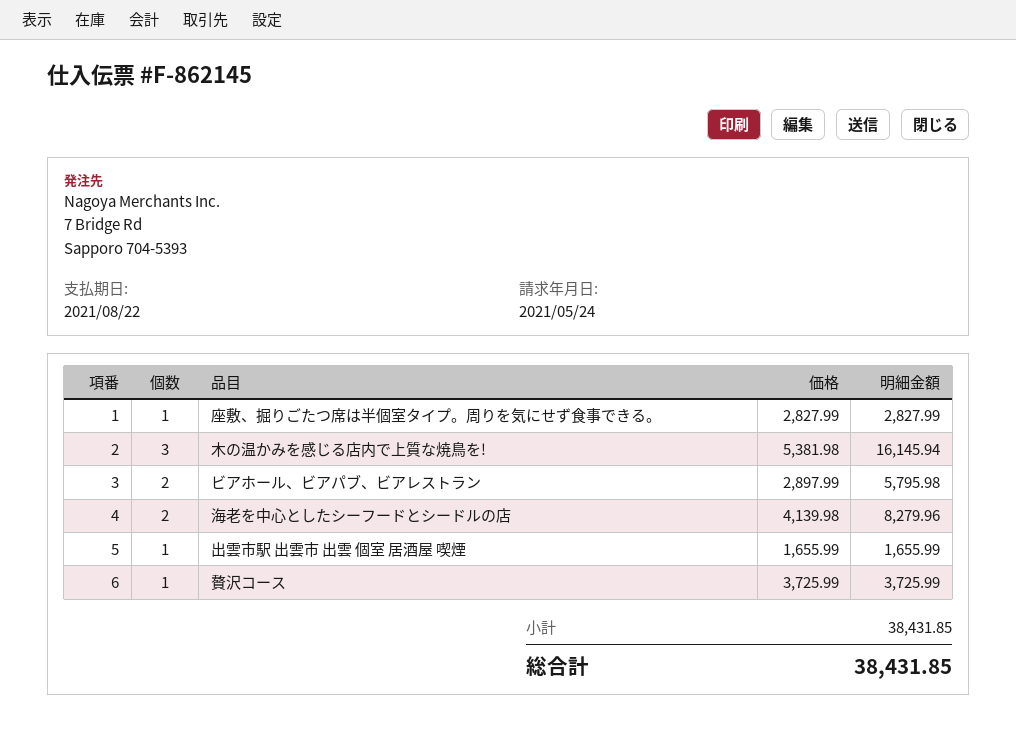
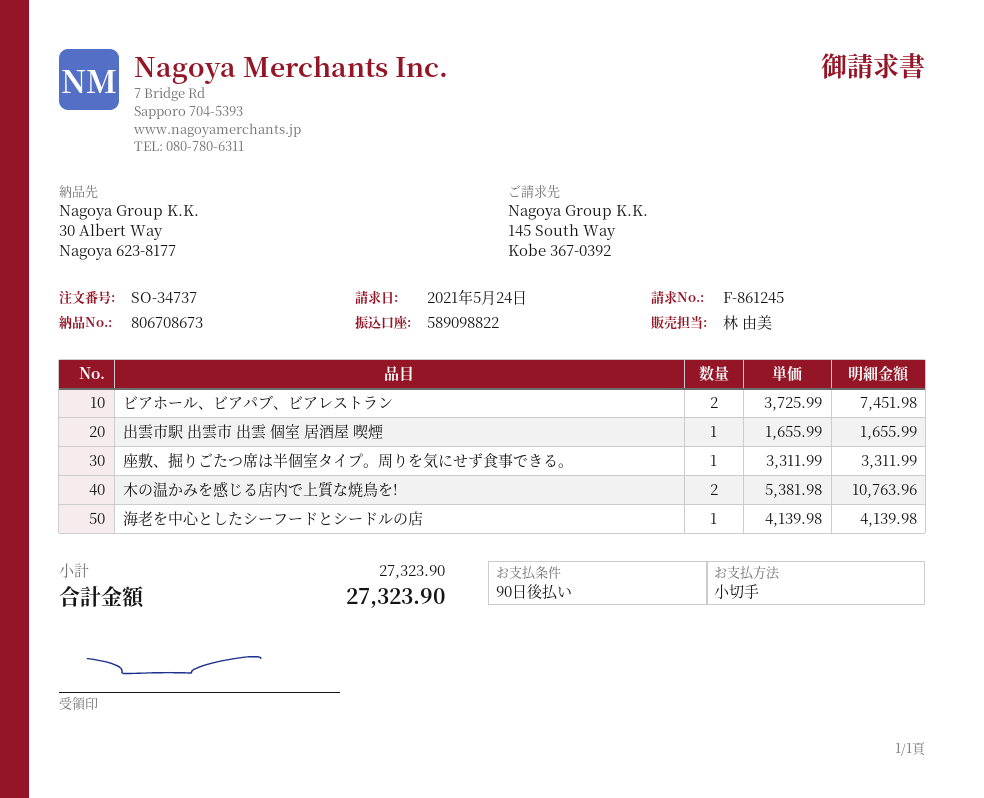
invoice number: F-862145 -> F-861245
座敷、掘りごたつ席は半個室タイプ。周りを気にせず食事できる。: 1 x 2827.99 = 2827.99 -> 1 x 3311.99 = 3311.99
木の温かみを感じる店内で上質な焼鳥を!: 3 x 5381.98 = 16145.94 -> 2 x 5381.98 = 10763.96
ビアホール、ビアパブ、ビアレストラン: 2 x 2897.99 = 5795.98 -> 2 x 3725.99 = 7451.98
海老を中心としたシーフードとシードルの店: 2 x 4139.98 = 8279.96 -> 1 x 4139.98 = 4139.98
贅沢コース: 1 x 3725.99 = 3725.99 -> none
subtotal: 38431.85 -> 27323.90
total: 38431.85 -> 27323.90

